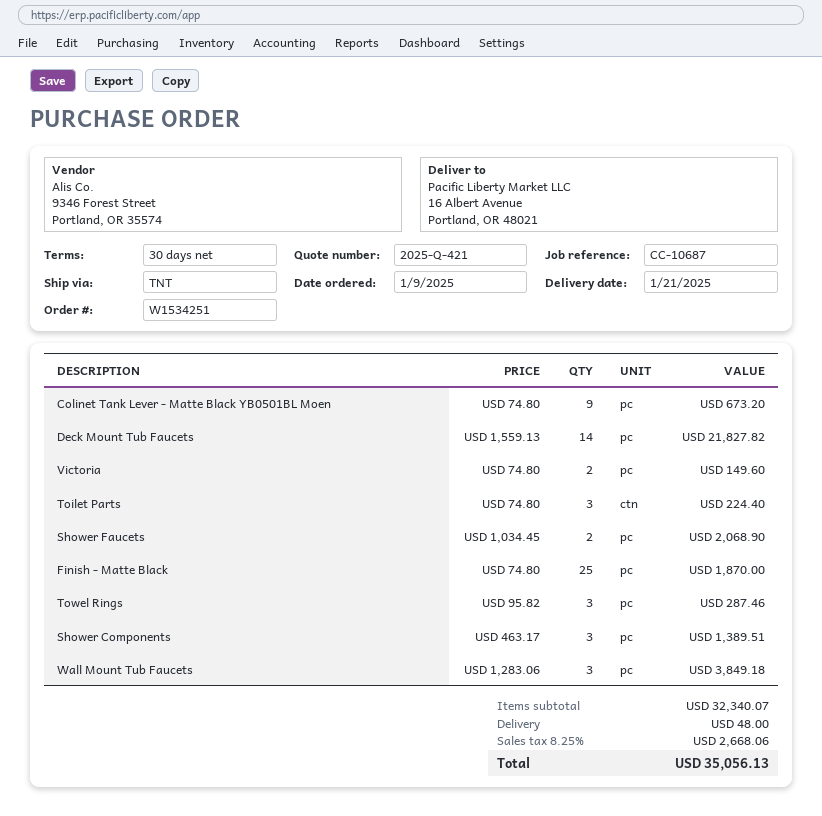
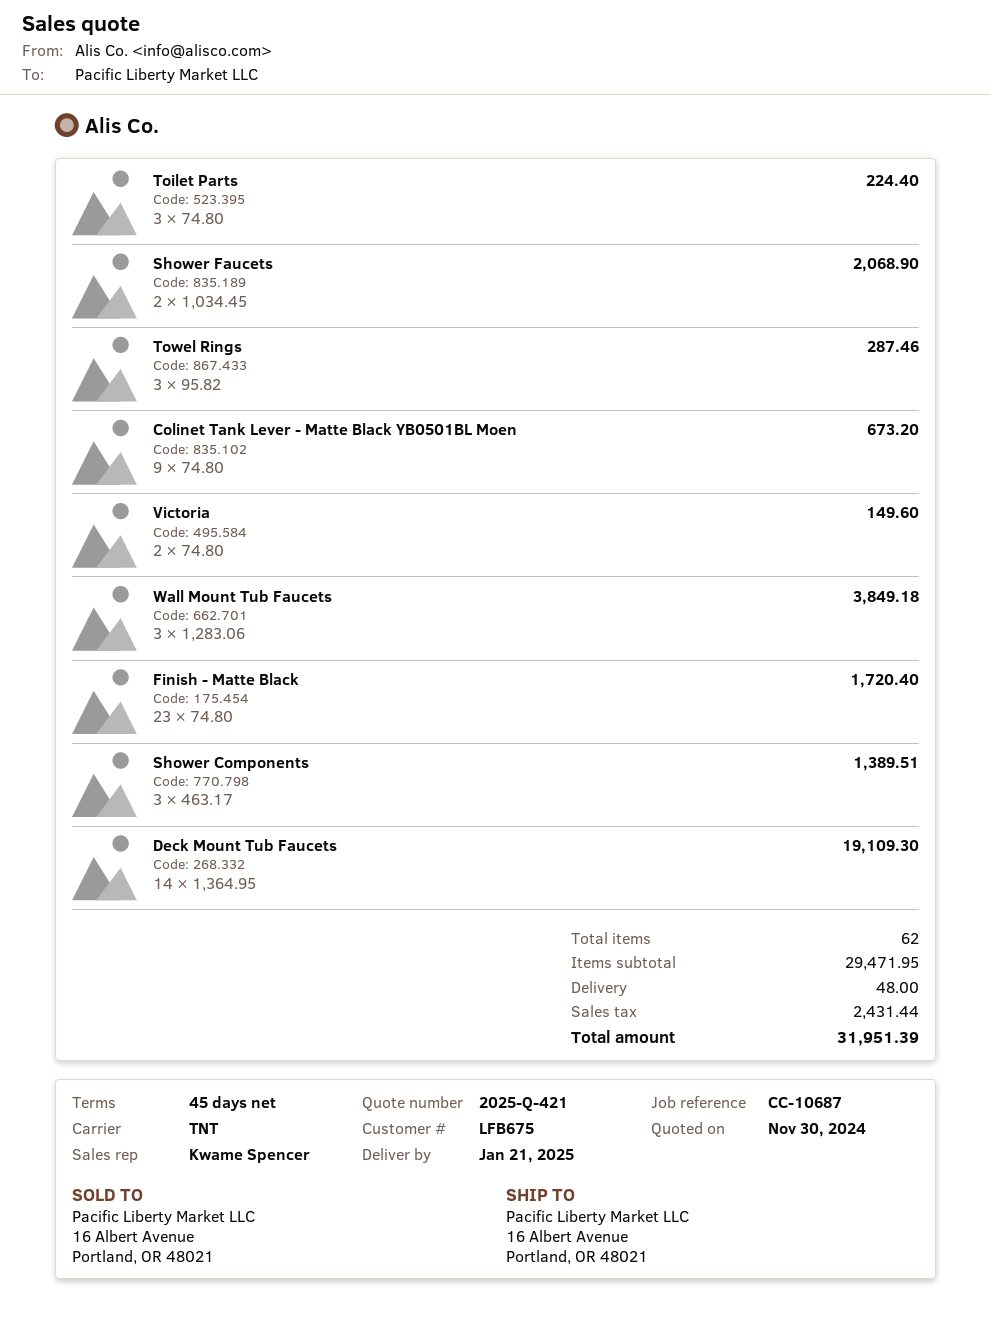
payment terms: 30 days -> 45 days
Deck Mount Tub Faucets: 14 x 1559.13 = 21827.82 -> 14 x 1364.95 = 19109.30
Finish - Matte Black: 25 x 74.80 = 1870.00 -> 23 x 74.80 = 1720.40
subtotal: 32340.07 -> 29471.95
tax: 2668.06 -> 2431.44
total: 35056.13 -> 31951.39

